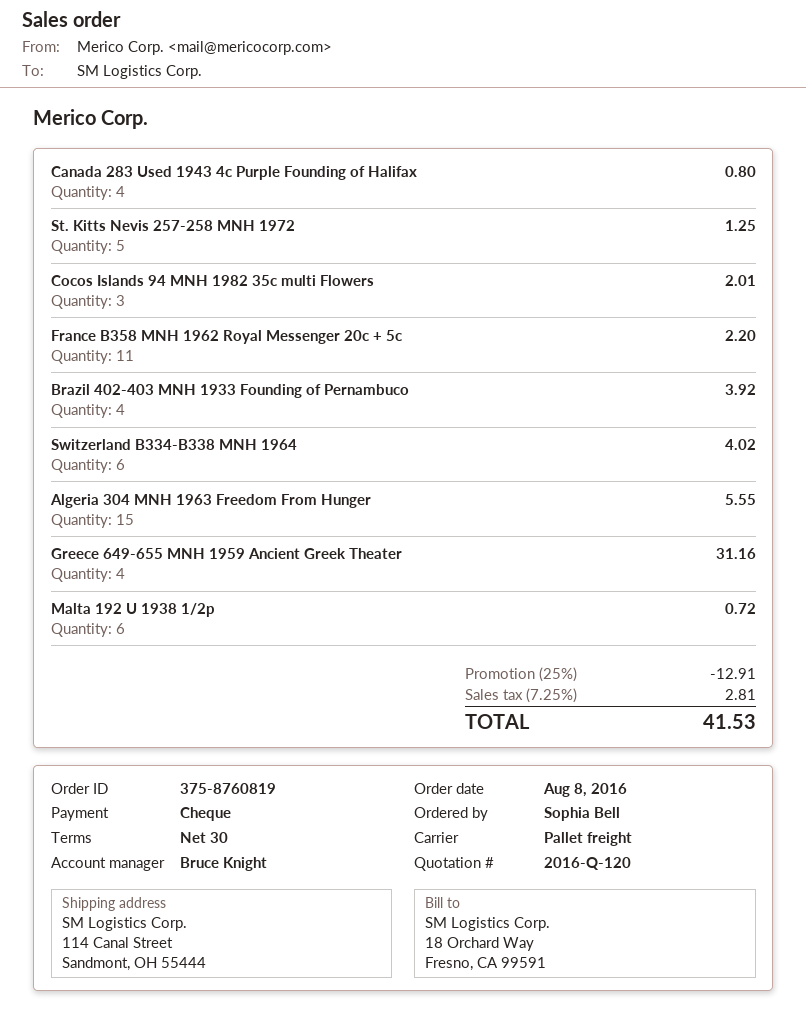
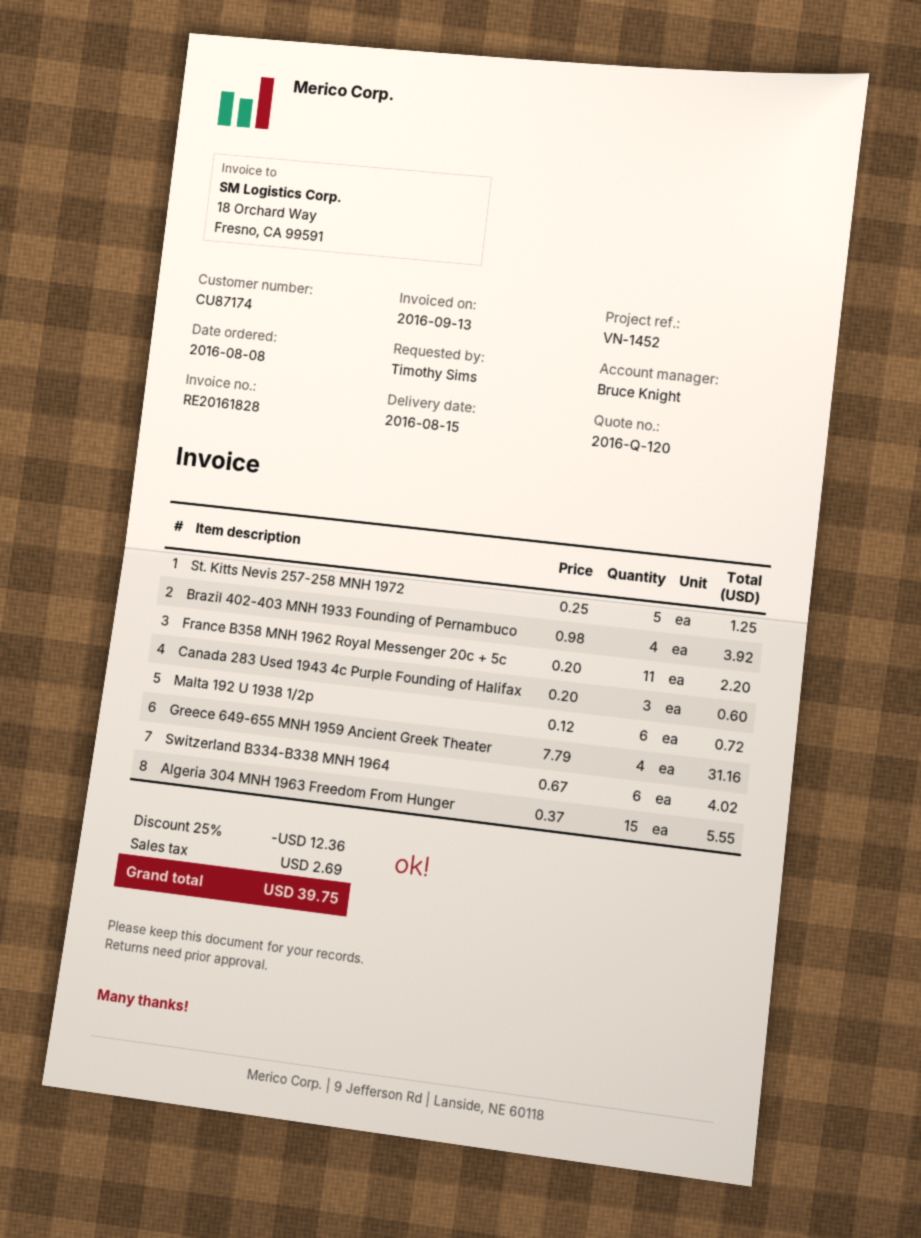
ordered by: Sophia Bell -> Timothy Sims
Canada 283 Used 1943 4c Purple Founding of Halifax: 4 for 0.80 -> 3 for 0.60
Cocos Islands 94 MNH 1982 35c multi Flowers: 3 for 2.01 -> none
discount: 25% = 12.91 -> 25% = 12.36
tax: 2.81 -> 2.69
total: 41.53 -> 39.75

